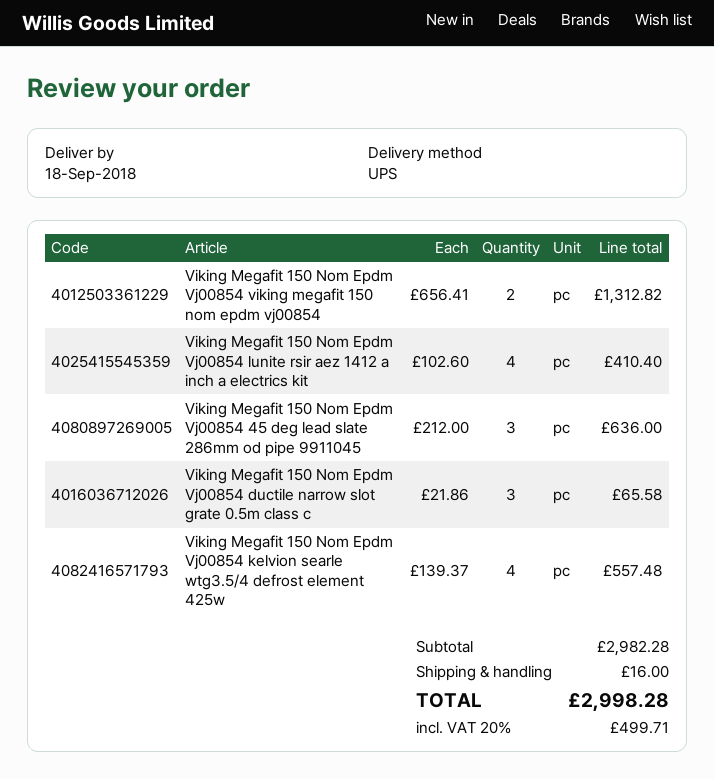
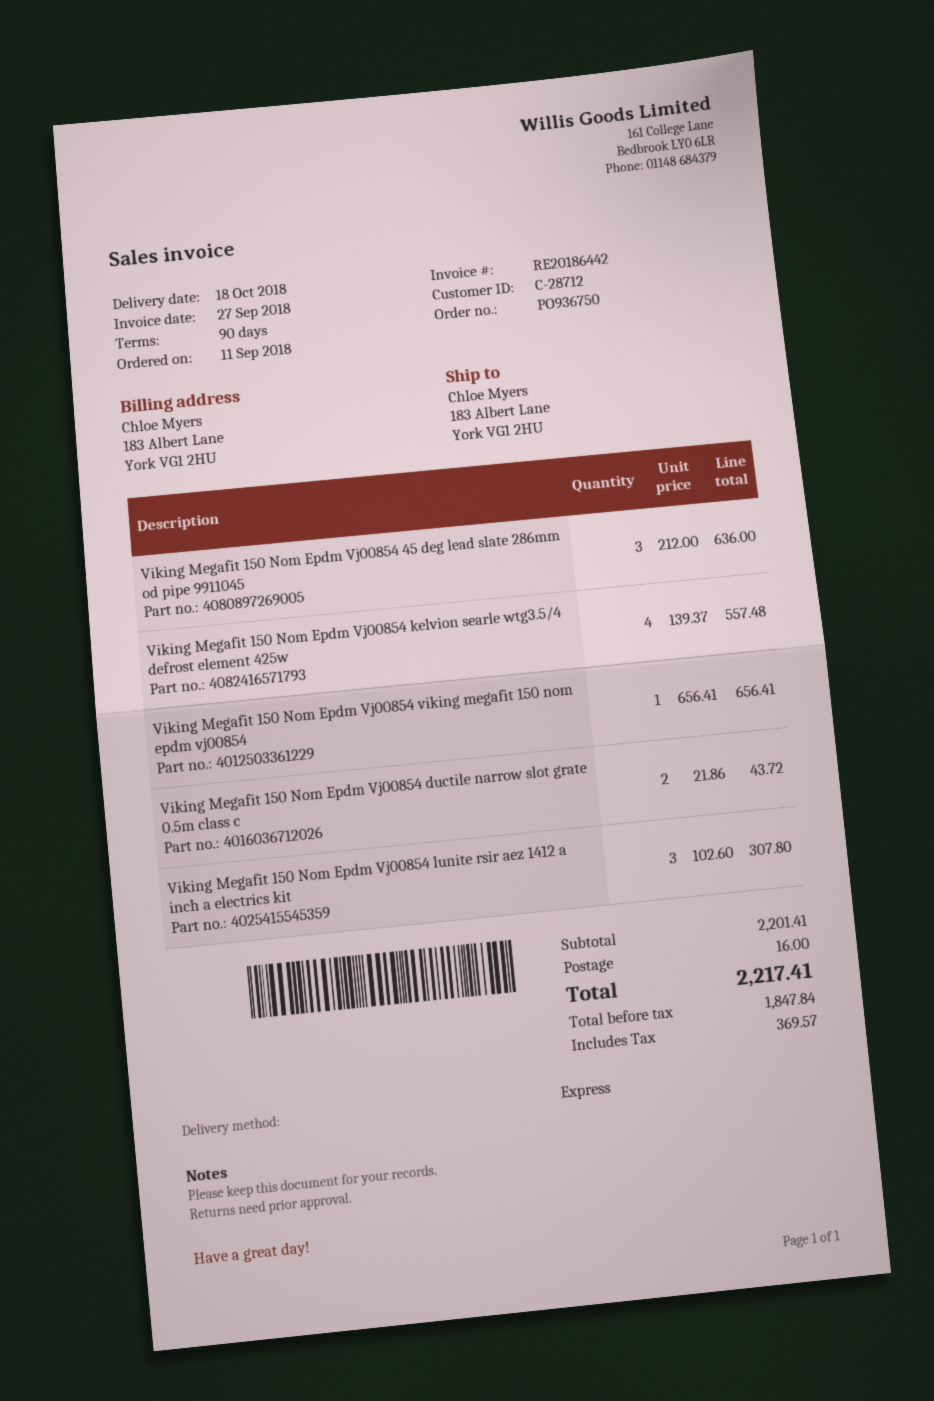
delivery date: 2018-09-18 -> 2018-10-18
shipping method: UPS -> express
Viking Megafit 150 Nom Epdm Vj00854 viking megafit 150 nom epdm vj00854: 2 x 656.41 = 1312.82 -> 1 x 656.41 = 656.41
Viking Megafit 150 Nom Epdm Vj00854 lunite rsir aez 1412 a inch a electrics kit: 4 x 102.60 = 410.40 -> 3 x 102.60 = 307.80
Viking Megafit 150 Nom Epdm Vj00854 ductile narrow slot grate 0.5m class c: 3 x 21.86 = 65.58 -> 2 x 21.86 = 43.72
subtotal: 2982.28 -> 2201.41
tax: 499.71 -> 369.57
total: 2998.28 -> 2217.41

